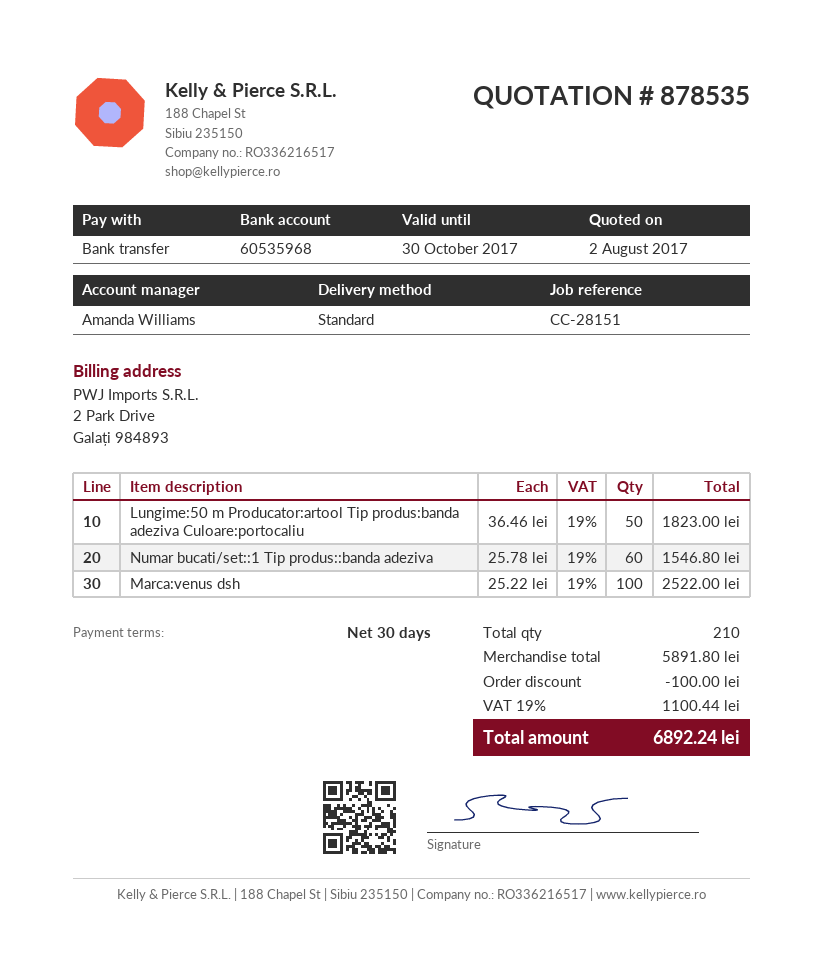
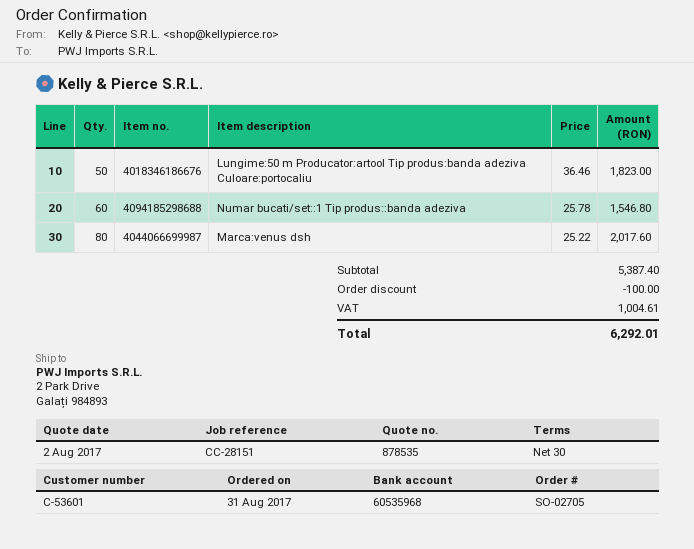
Marca:venus dsh: 100 x 25.22 = 2522.00 -> 80 x 25.22 = 2017.60
subtotal: 5891.80 -> 5387.40
tax: 1100.44 -> 1004.61
total: 6892.24 -> 6292.01

